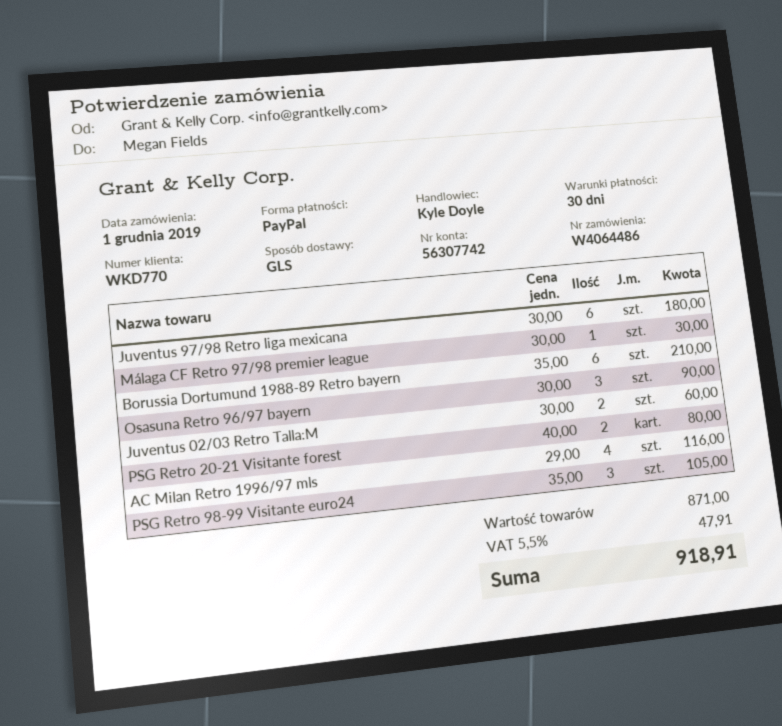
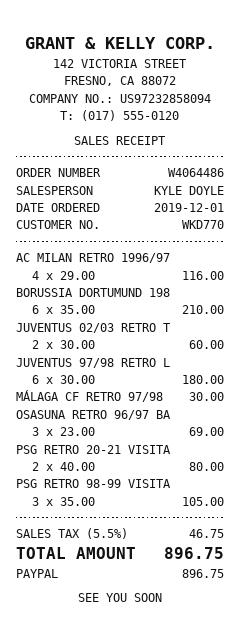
Osasuna Retro 96/97 bayern: 3 x 30.00 = 90.00 -> 3 x 23.00 = 69.00
tax: 5.5% = 47.91 -> 5.5% = 46.75
total: 918.91 -> 896.75

